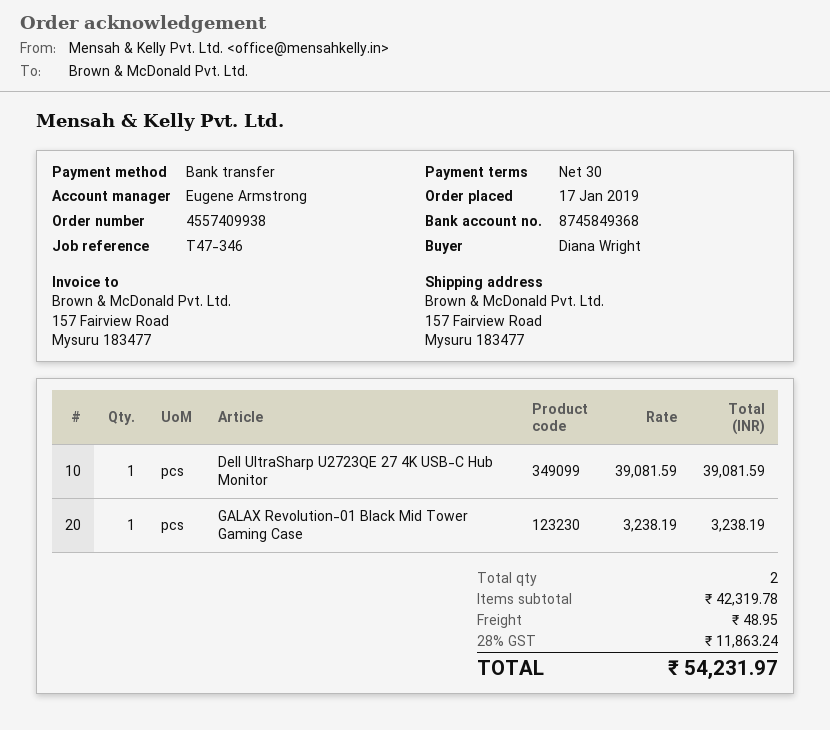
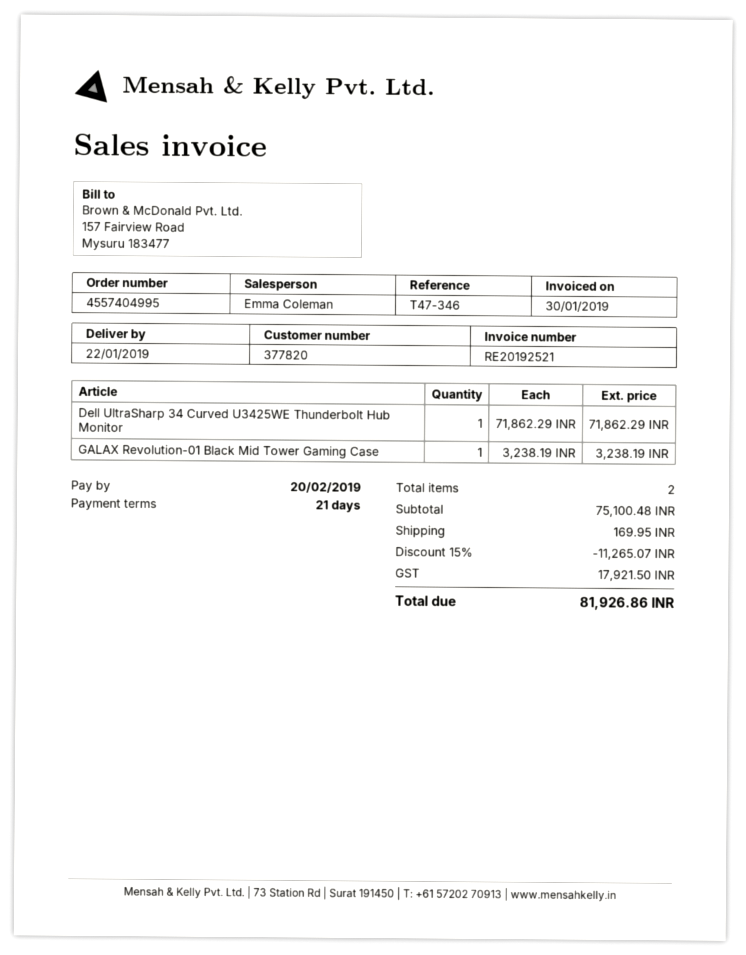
order number: 4557409938 -> 4557404995
payment terms: 30 days -> 21 days
sales rep: Eugene Armstrong -> Emma Coleman
Dell UltraSharp U2723QE 27 4K USB-C Hub Monitor: 1 x 39081.59 = 39081.59 -> none
Dell UltraSharp 34 Curved U3425WE Thunderbolt Hub Monitor: none -> 1 x 71862.29 = 71862.29
subtotal: 42319.78 -> 75100.48
discount: none -> 15% = 11265.07
shipping: 48.95 -> 169.95
tax: 11863.24 -> 17921.50
total: 54231.97 -> 81926.86

